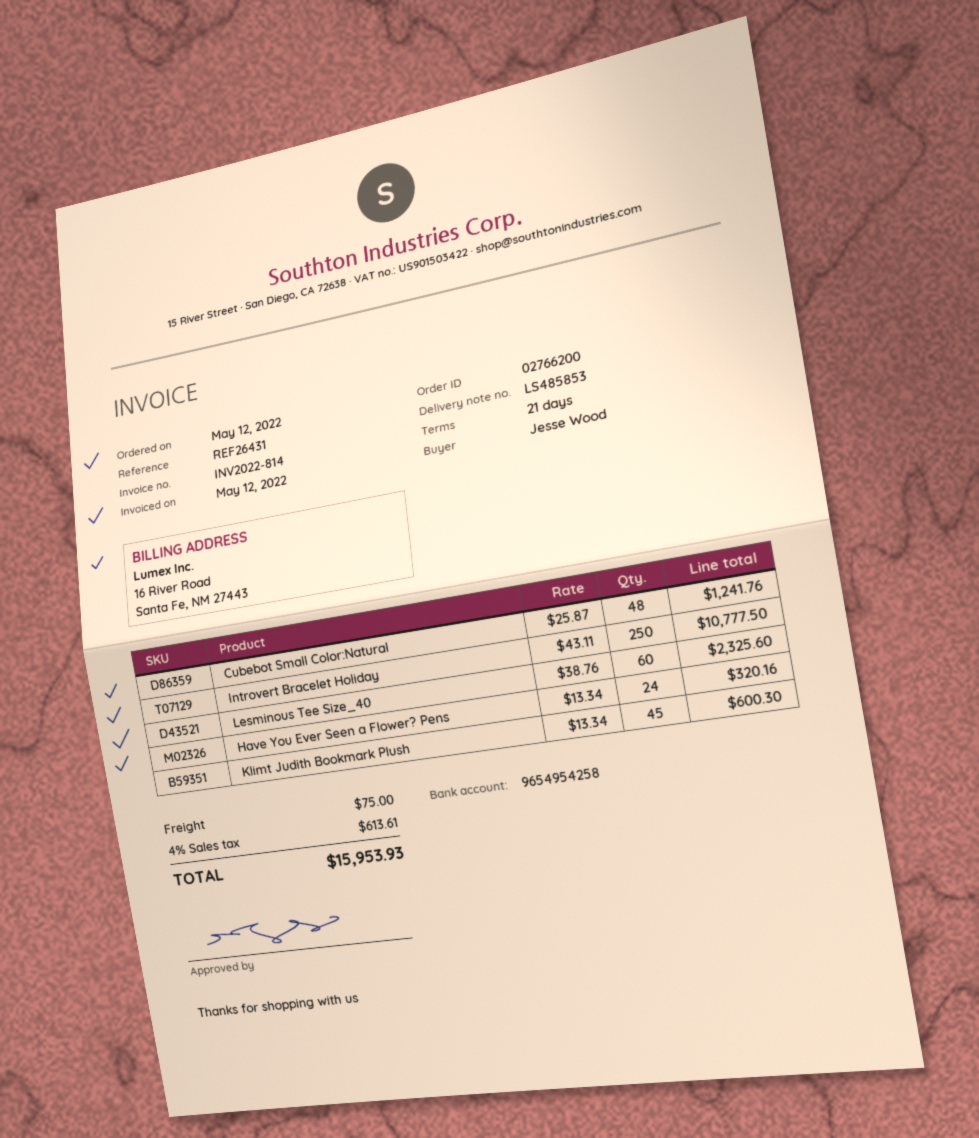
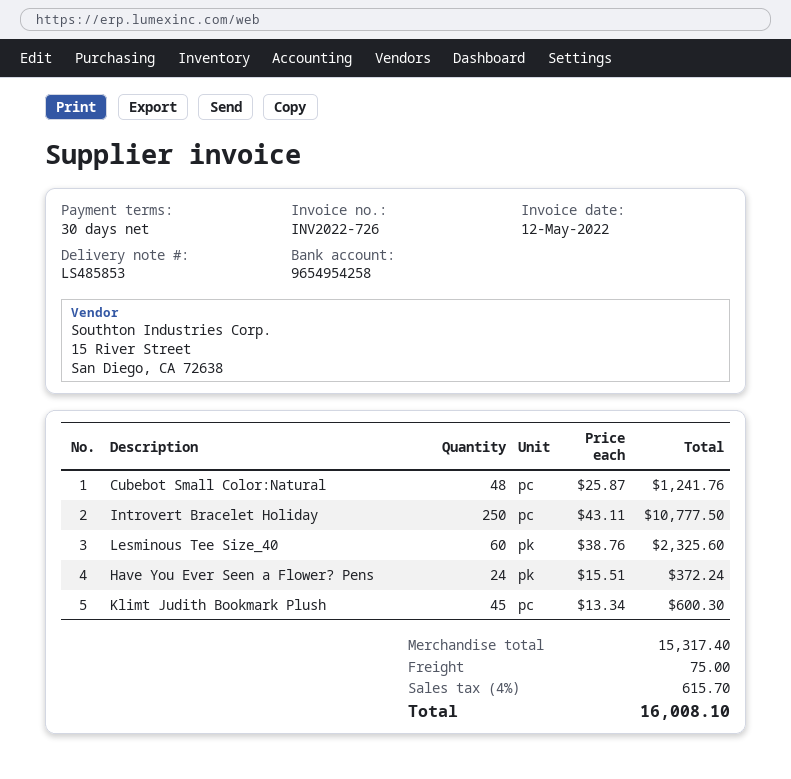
invoice number: INV2022-814 -> INV2022-726
payment terms: 21 days -> 30 days
Have You Ever Seen a Flower? Pens: 24 x 13.34 = 320.16 -> 24 x 15.51 = 372.24
tax: 4% = 613.61 -> 4% = 615.70
total: 15953.93 -> 16008.10

